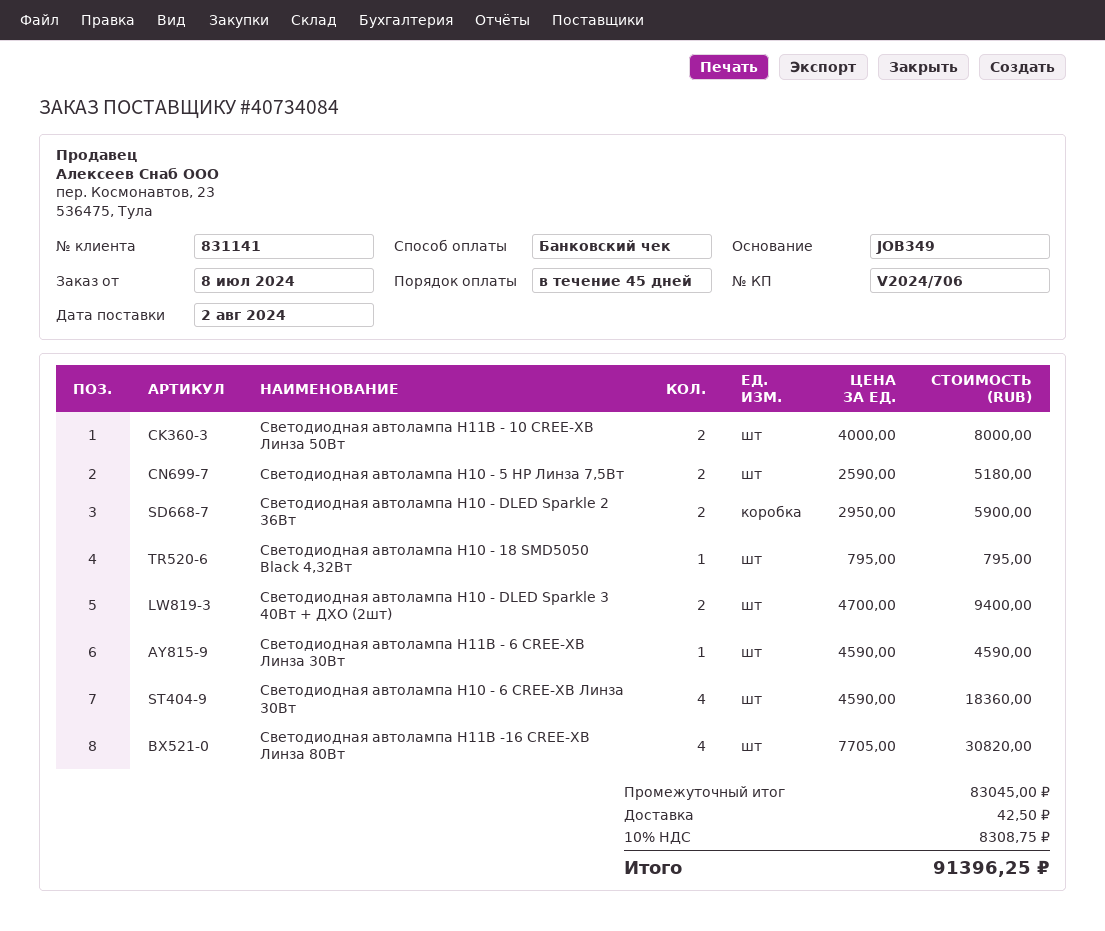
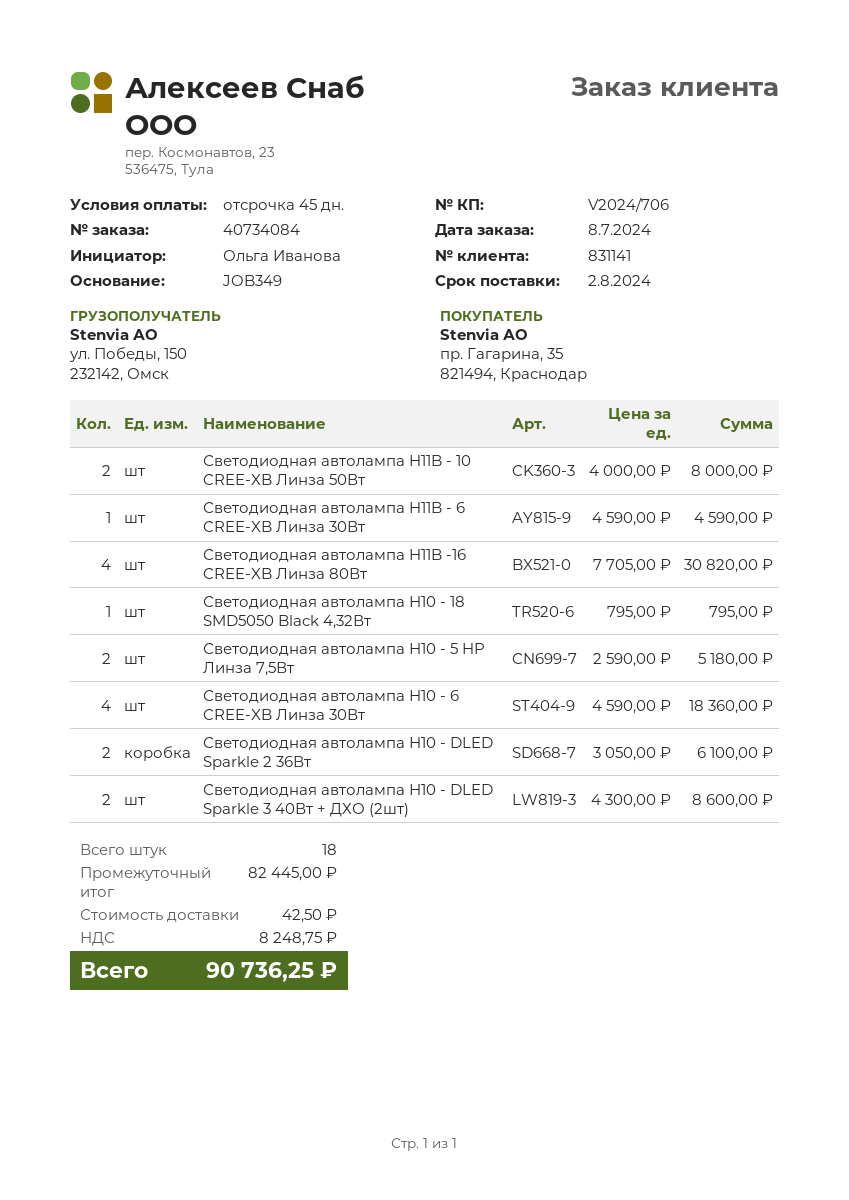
Светодиодная автолампа Н10 - DLED Sparkle 2 36Вт: 2 x 2950.00 = 5900.00 -> 2 x 3050.00 = 6100.00
Светодиодная автолампа Н10 - DLED Sparkle 3 40Вт + ДХО (2шт): 2 x 4700.00 = 9400.00 -> 2 x 4300.00 = 8600.00
subtotal: 83045.00 -> 82445.00
tax: 8308.75 -> 8248.75
total: 91396.25 -> 90736.25

